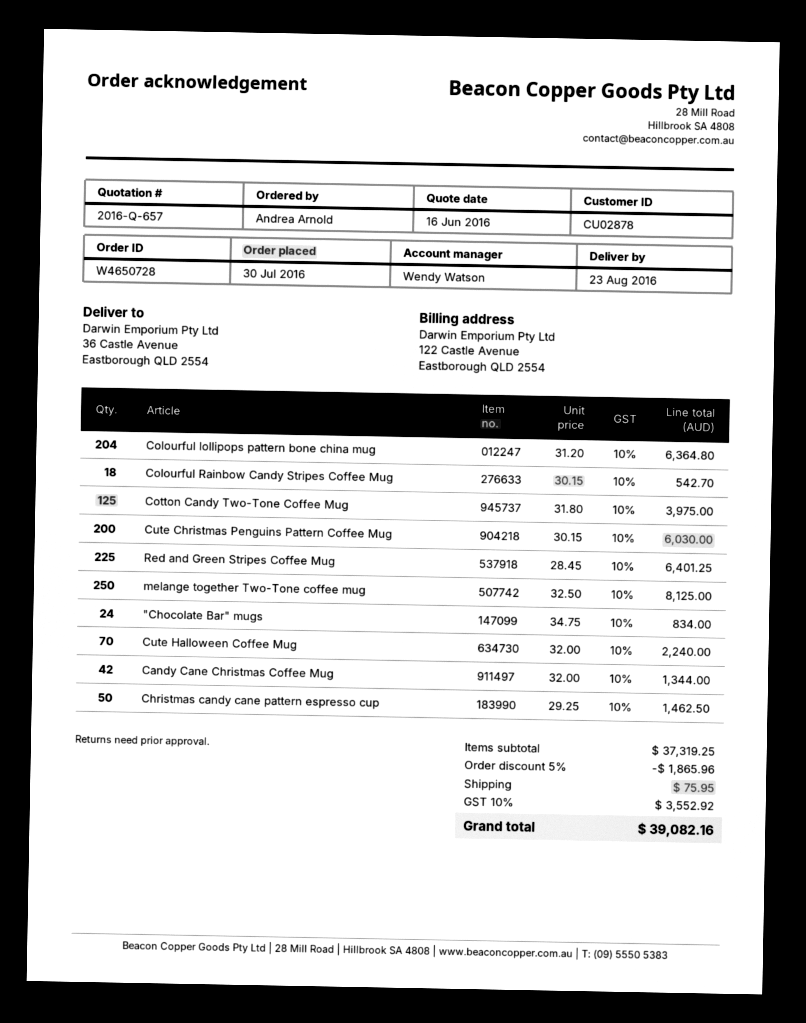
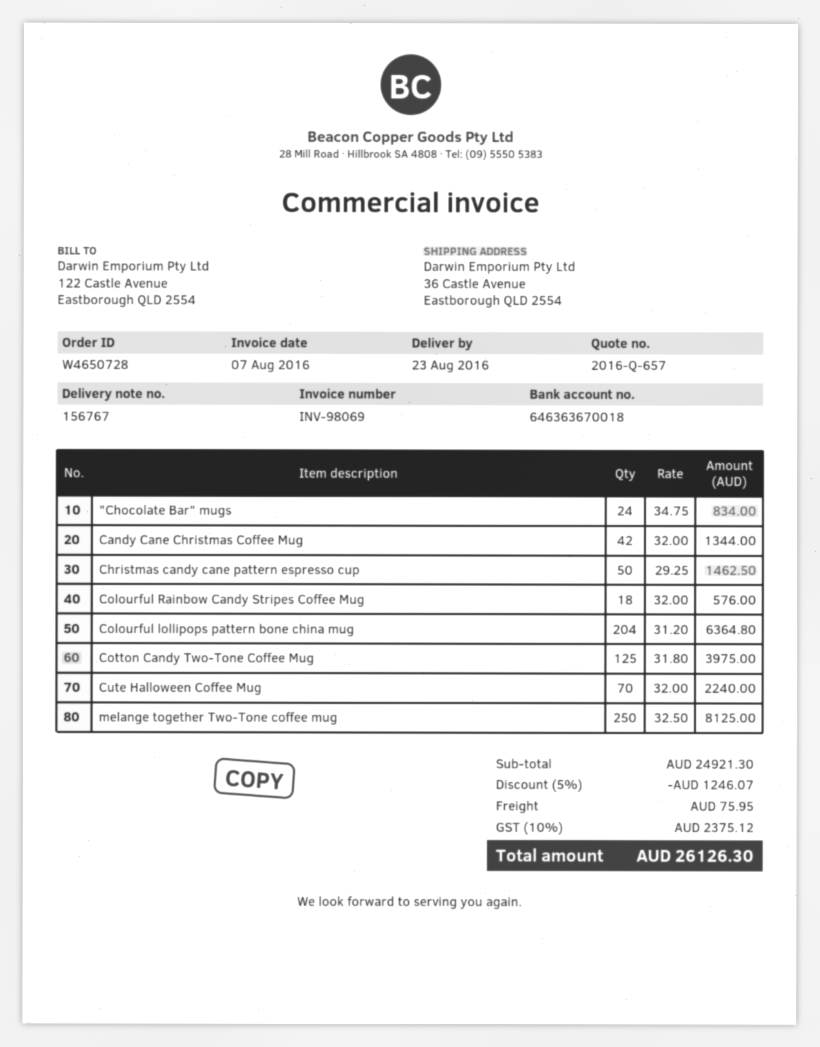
Colourful Rainbow Candy Stripes Coffee Mug: 18 x 30.15 = 542.70 -> 18 x 32.00 = 576.00
Cute Christmas Penguins Pattern Coffee Mug: 200 x 30.15 = 6030.00 -> none
Red and Green Stripes Coffee Mug: 225 x 28.45 = 6401.25 -> none
subtotal: 37319.25 -> 24921.30
discount: 5% = 1865.96 -> 5% = 1246.07
tax: 10% = 3552.92 -> 10% = 2375.12
total: 39082.16 -> 26126.30

